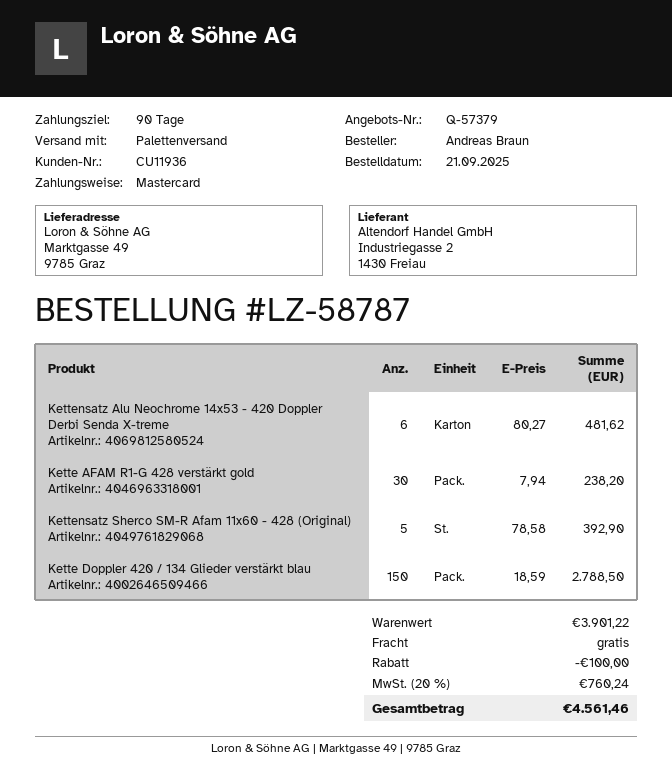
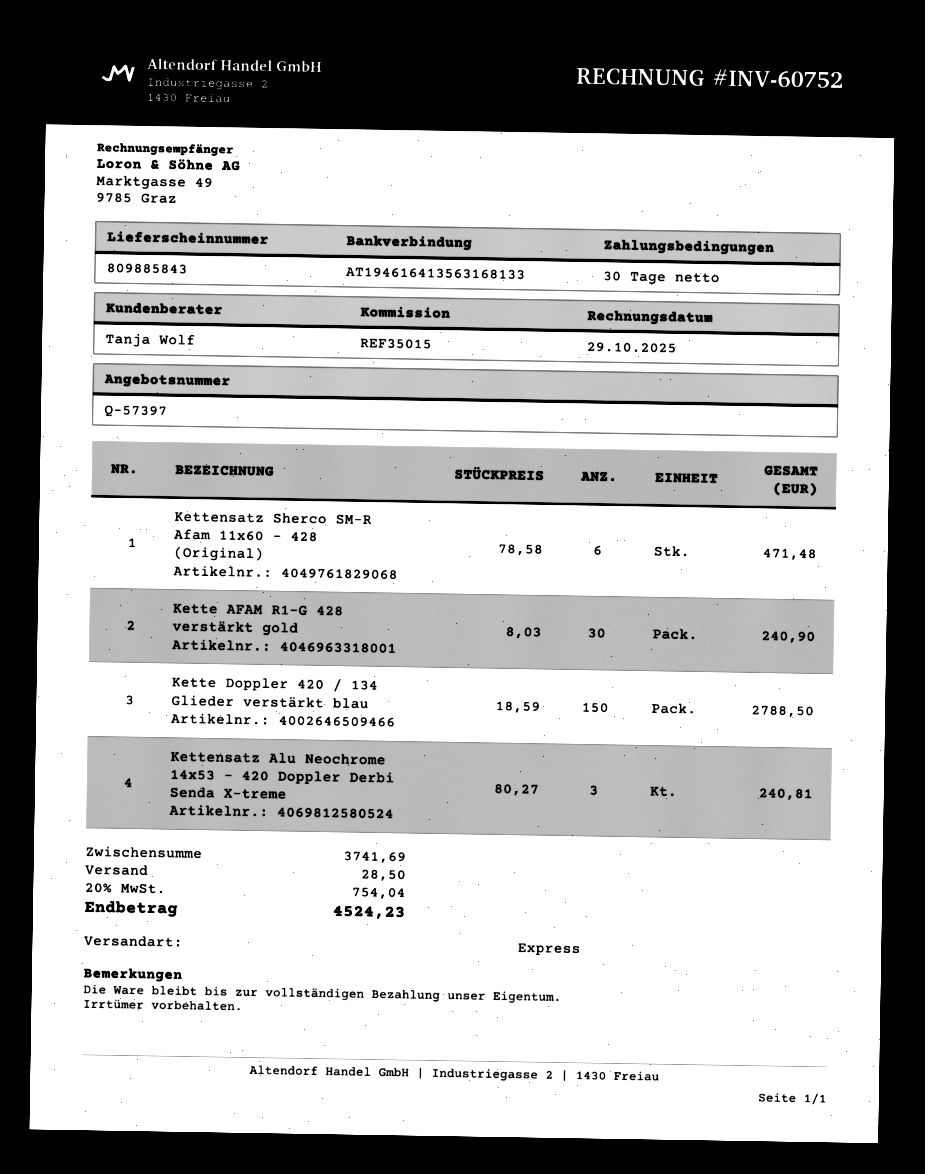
quote number: Q-57379 -> Q-57397
payment terms: 90 days -> 30 days
shipping method: pallet freight -> express
Kettensatz Alu Neochrome 14x53 - 420 Doppler Derbi Senda X-treme: 6 x 80.27 = 481.62 -> 3 x 80.27 = 240.81
Kette AFAM R1-G 428 verstärkt gold: 30 x 7.94 = 238.20 -> 30 x 8.03 = 240.90
Kettensatz Sherco SM-R Afam 11x60 - 428 (Original): 5 x 78.58 = 392.90 -> 6 x 78.58 = 471.48
subtotal: 3901.22 -> 3741.69
discount: 100.00 -> none
shipping: 0.00 -> 28.50
tax: 20% = 760.24 -> 20% = 754.04
total: 4561.46 -> 4524.23

